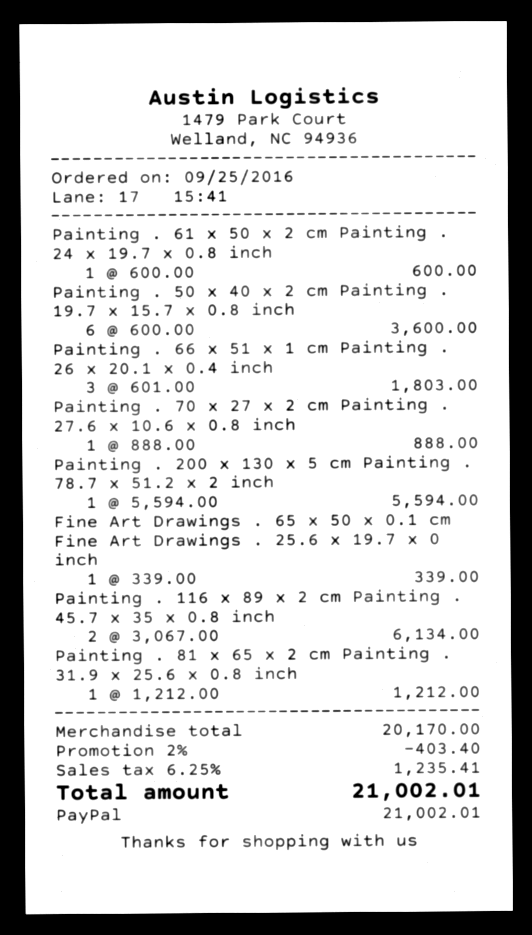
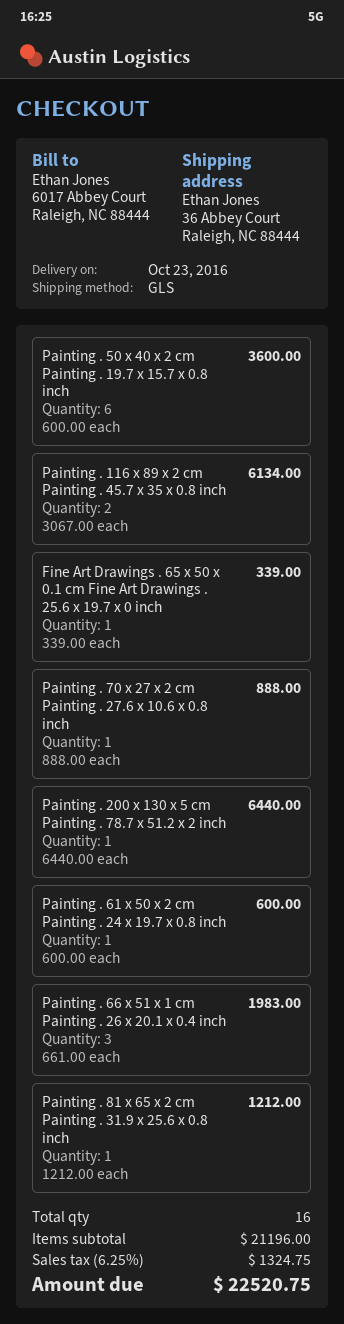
Painting . 66 x 51 x 1 cm Painting . 26 x 20.1 x 0.4 inch: 3 x 601.00 = 1803.00 -> 3 x 661.00 = 1983.00
Painting . 200 x 130 x 5 cm Painting . 78.7 x 51.2 x 2 inch: 1 x 5594.00 = 5594.00 -> 1 x 6440.00 = 6440.00
subtotal: 20170.00 -> 21196.00
discount: 2% = 403.40 -> none
tax: 6.25% = 1235.41 -> 6.25% = 1324.75
total: 21002.01 -> 22520.75

